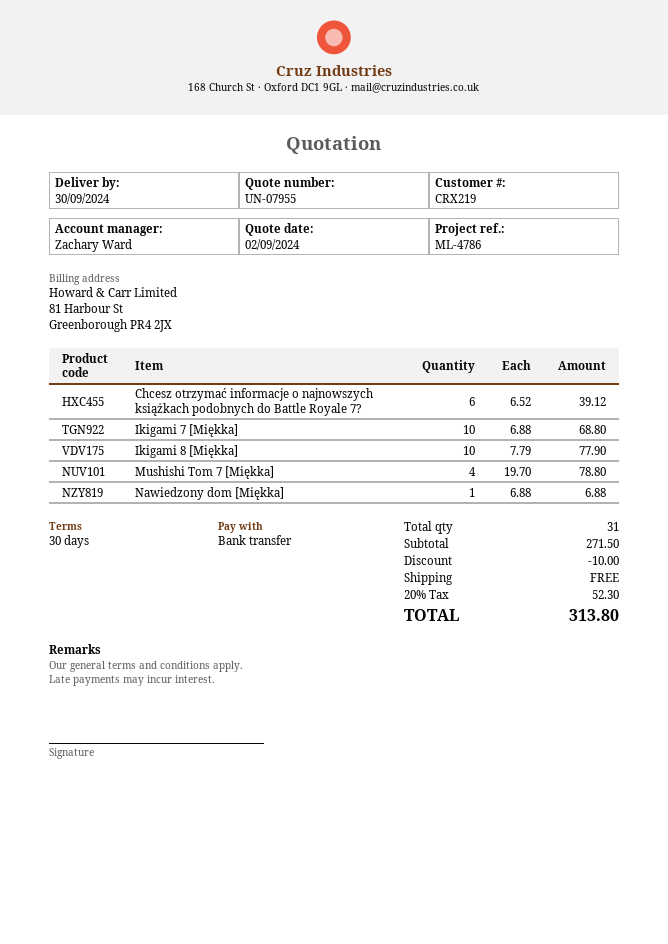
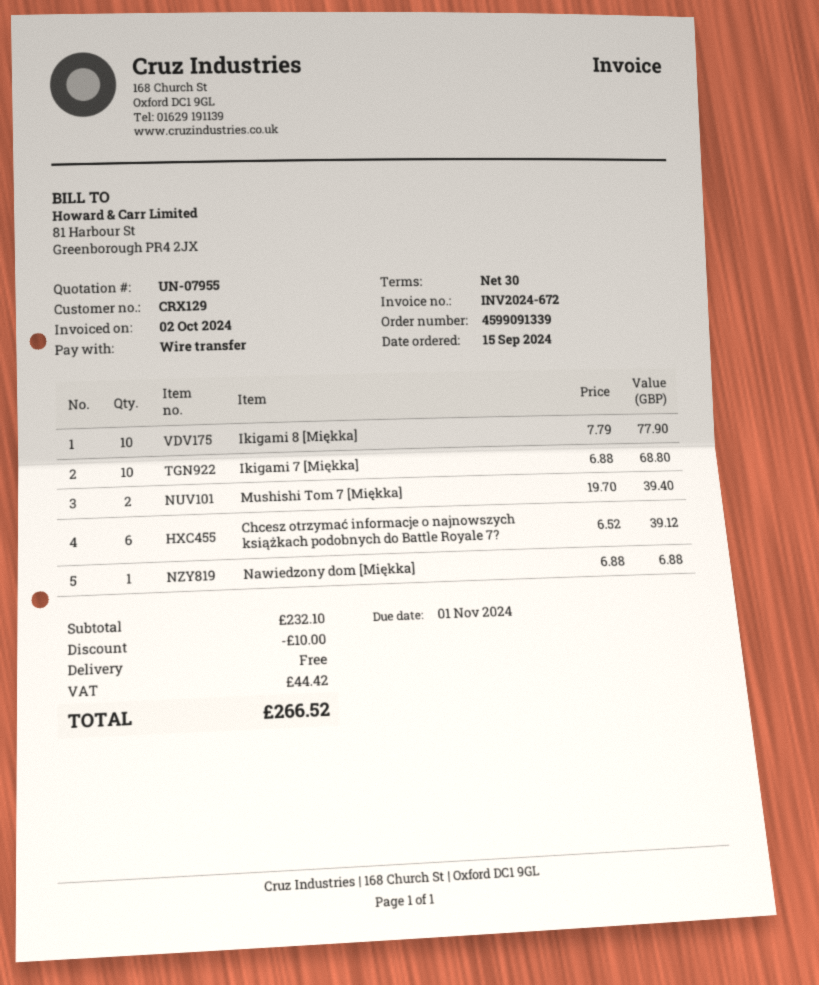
customer number: CRX219 -> CRX129
Mushishi Tom 7 [Miękka]: 4 x 19.70 = 78.80 -> 2 x 19.70 = 39.40
subtotal: 271.50 -> 232.10
tax: 52.30 -> 44.42
total: 313.80 -> 266.52

